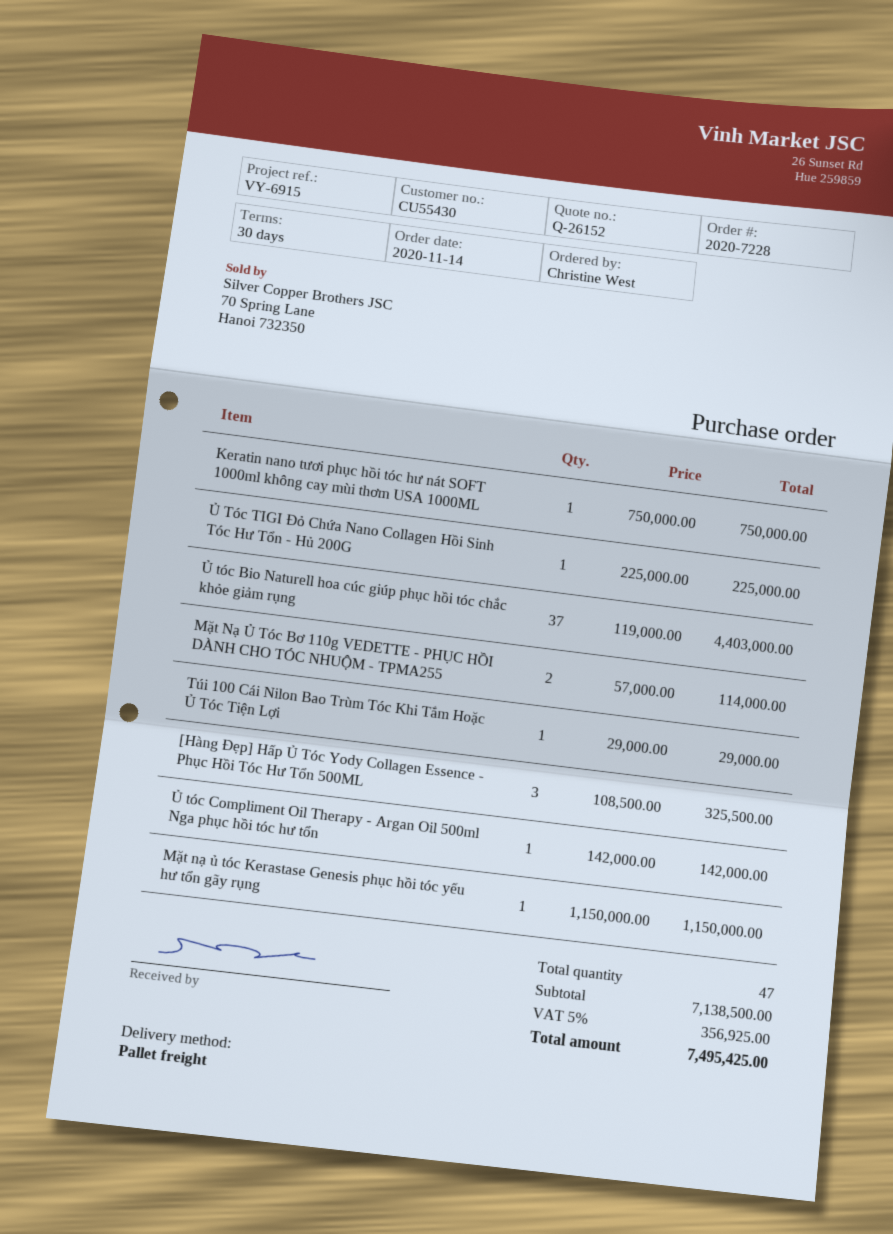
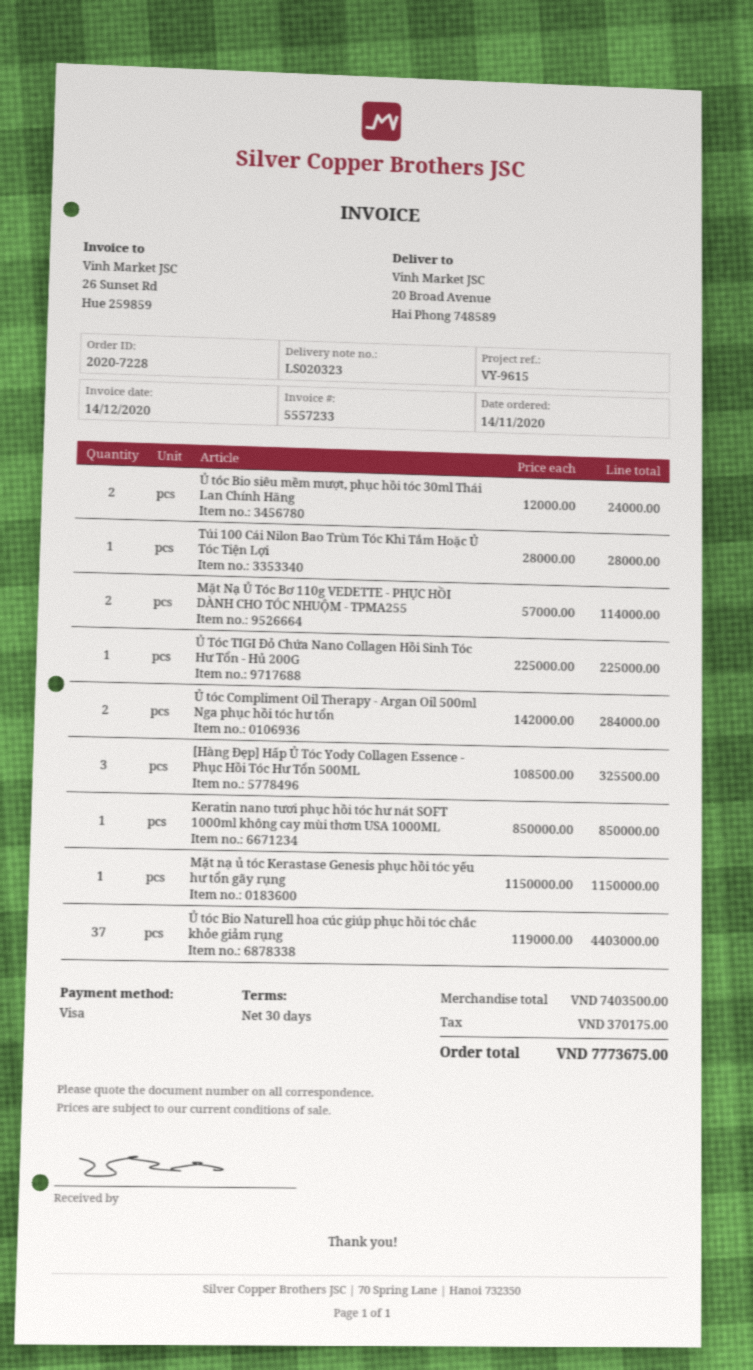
reference: VY-6915 -> VY-9615
Keratin nano tươi phục hồi tóc hư nát SOFT 1000ml không cay mùi thơm USA 1000ML: 1 x 750000.00 = 750000.00 -> 1 x 850000.00 = 850000.00
Túi 100 Cái Nilon Bao Trùm Tóc Khi Tắm Hoặc Ủ Tóc Tiện Lợi: 1 x 29000.00 = 29000.00 -> 1 x 28000.00 = 28000.00
Ủ tóc Compliment Oil Therapy - Argan Oil 500ml Nga phục hồi tóc hư tổn: 1 x 142000.00 = 142000.00 -> 2 x 142000.00 = 284000.00
Ủ tóc Bio siêu mềm mượt, phục hồi tóc 30ml Thái Lan Chính Hãng: none -> 2 x 12000.00 = 24000.00
subtotal: 7138500.00 -> 7403500.00
tax: 356925.00 -> 370175.00
total: 7495425.00 -> 7773675.00

